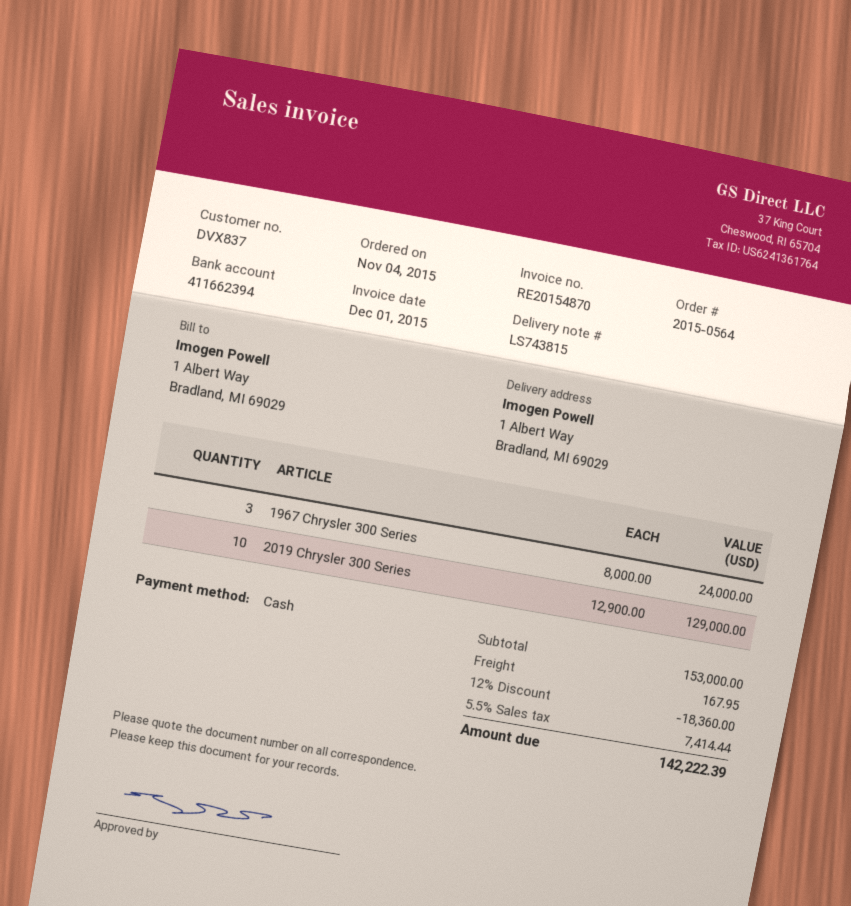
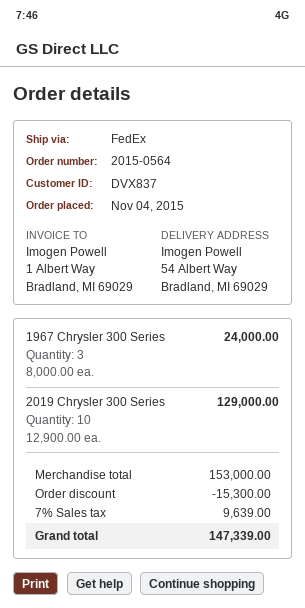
ship to: 1 Albert Way, Bradland, MI 69029 -> 54 Albert Way, Bradland, MI 69029
discount: 18360.00 -> 15300.00
shipping: 167.95 -> none
tax: 5.5% = 7414.44 -> 7% = 9639.00
total: 142222.39 -> 147339.00

